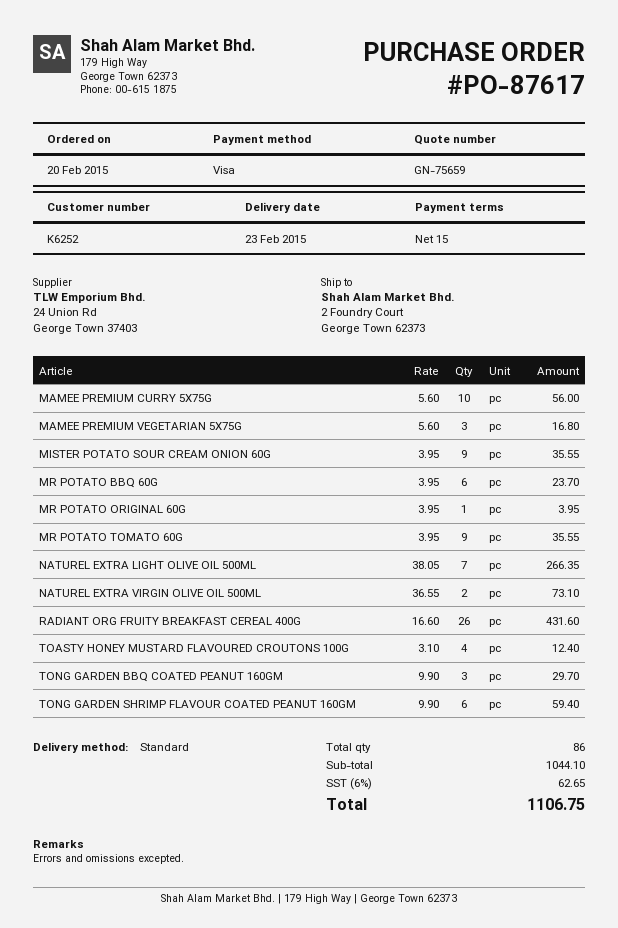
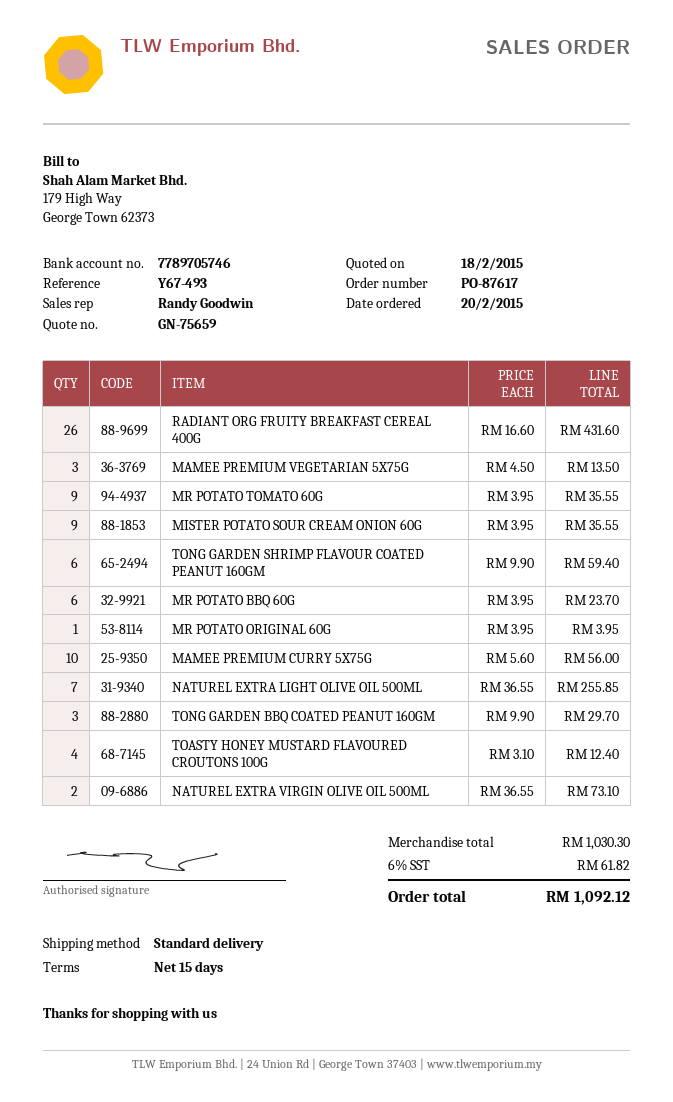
MAMEE PREMIUM VEGETARIAN 5X75G: 3 x 5.60 = 16.80 -> 3 x 4.50 = 13.50
NATUREL EXTRA LIGHT OLIVE OIL 500ML: 7 x 38.05 = 266.35 -> 7 x 36.55 = 255.85
subtotal: 1044.10 -> 1030.30
tax: 6% = 62.65 -> 6% = 61.82
total: 1106.75 -> 1092.12

